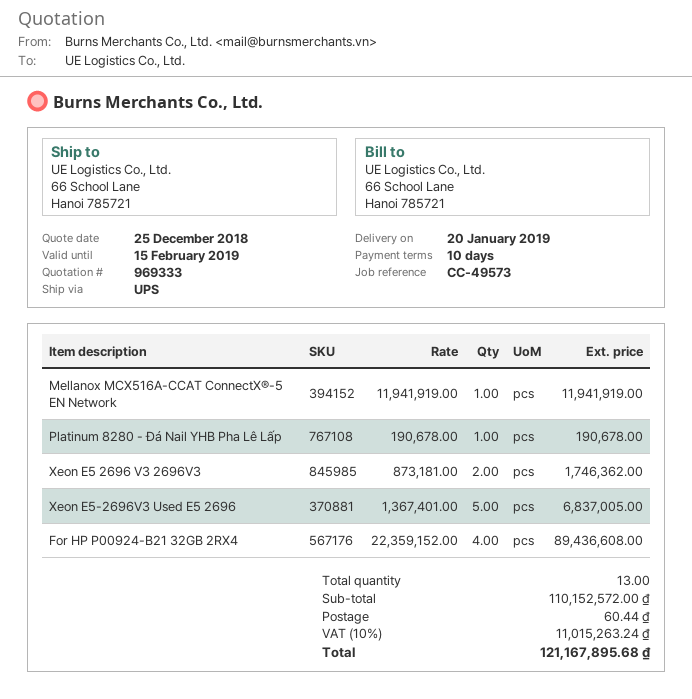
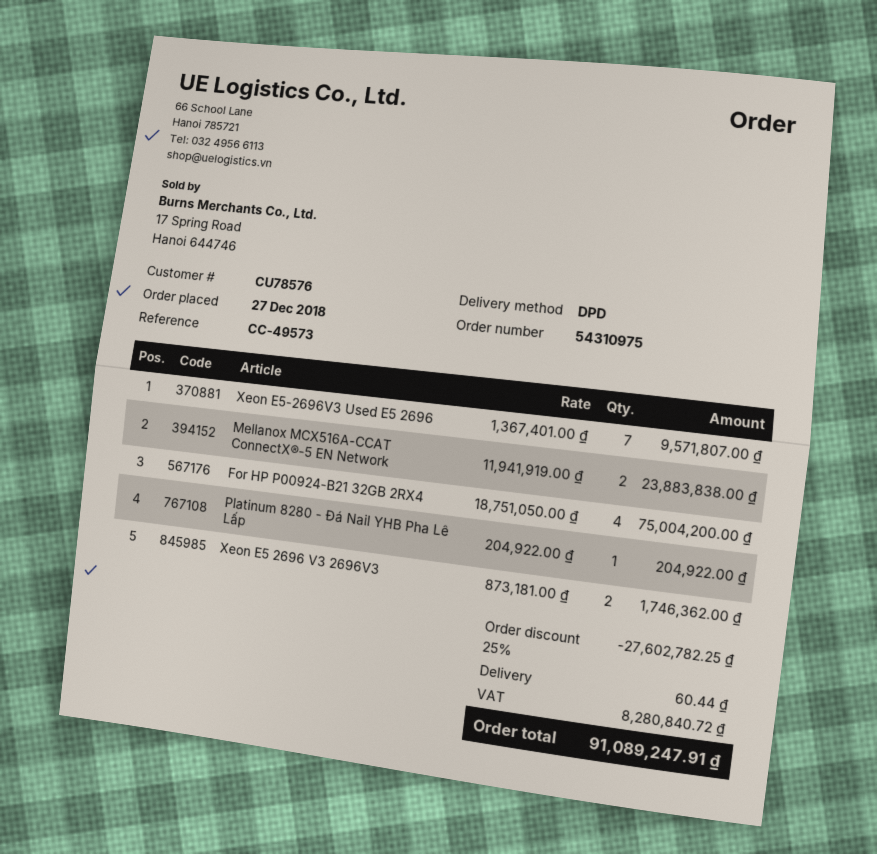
shipping method: UPS -> DPD
Mellanox MCX516A-CCAT ConnectX®-5 EN Network: 1 x 11941919.00 = 11941919.00 -> 2 x 11941919.00 = 23883838.00
Platinum 8280 - Đá Nail YHB Pha Lê Lấp: 1 x 190678.00 = 190678.00 -> 1 x 204922.00 = 204922.00
Xeon E5-2696V3 Used E5 2696: 5 x 1367401.00 = 6837005.00 -> 7 x 1367401.00 = 9571807.00
For HP P00924-B21 32GB 2RX4: 4 x 22359152.00 = 89436608.00 -> 4 x 18751050.00 = 75004200.00
discount: none -> 25% = 27602782.25
tax: 11015263.24 -> 8280840.72
total: 121167895.68 -> 91089247.91

